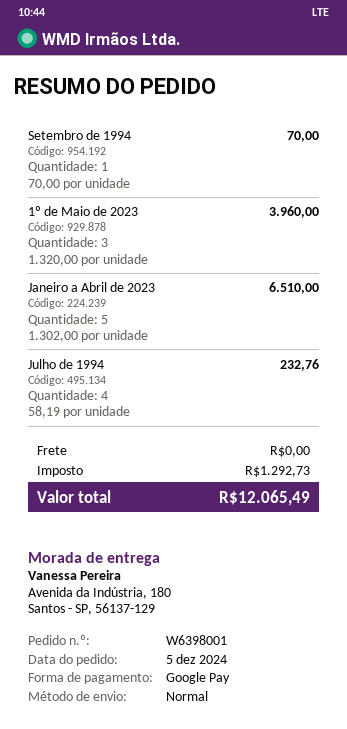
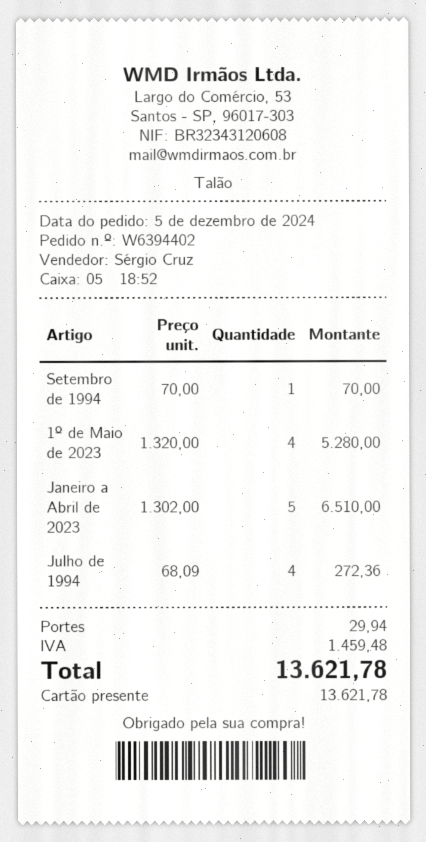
order number: W6398001 -> W6394402
payment method: Google Pay -> gift card
1º de Maio de 2023: 3 x 1320.00 = 3960.00 -> 4 x 1320.00 = 5280.00
Julho de 1994: 4 x 58.19 = 232.76 -> 4 x 68.09 = 272.36
shipping: 0.00 -> 29.94
tax: 1292.73 -> 1459.48
total: 12065.49 -> 13621.78

